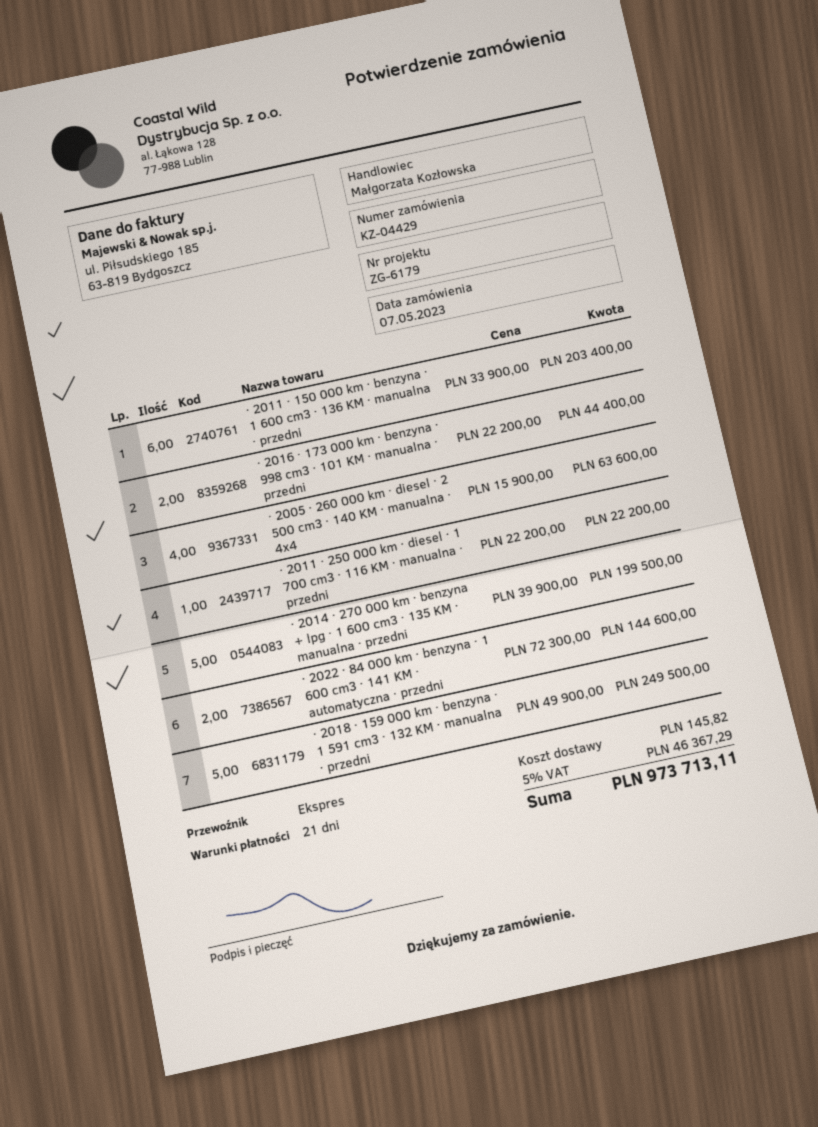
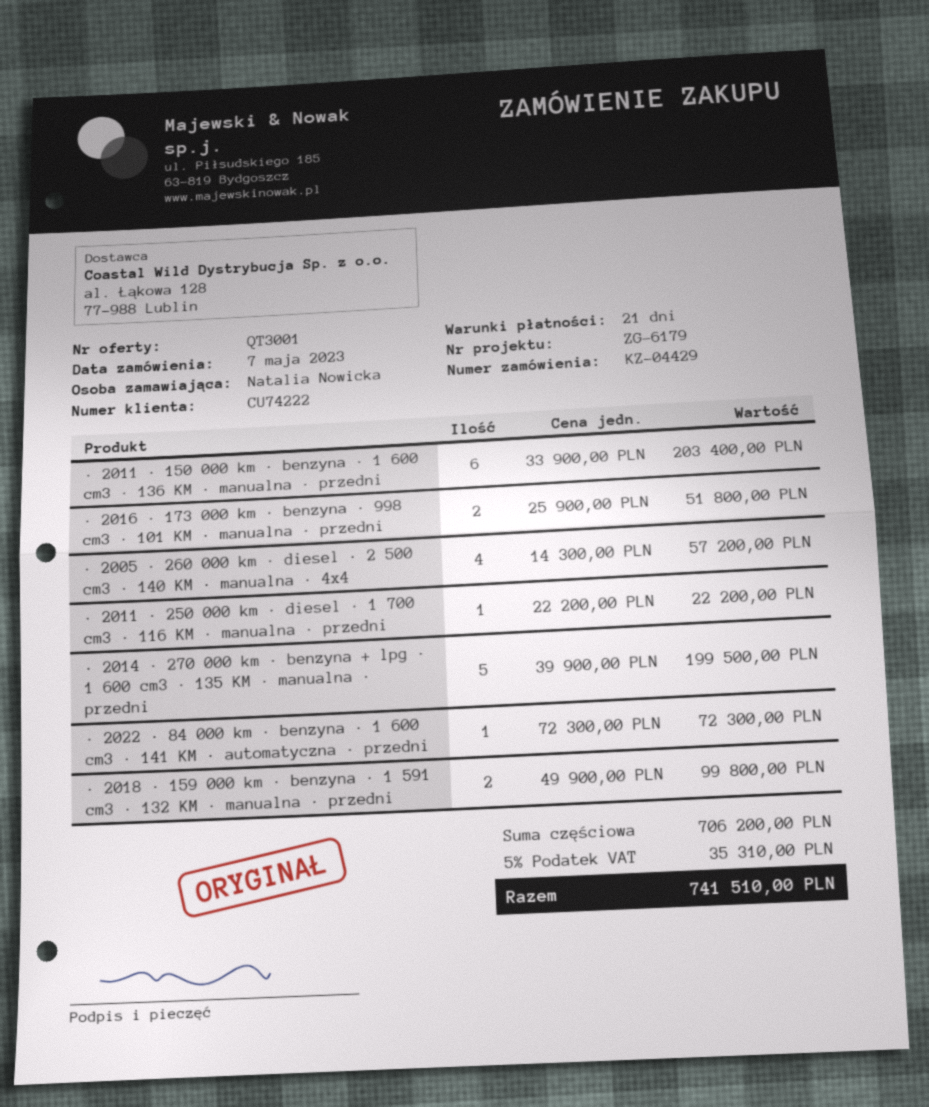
· 2016 · 173 000 km · benzyna · 998 cm3 · 101 KM · manualna · przedni: 2 x 22200.00 = 44400.00 -> 2 x 25900.00 = 51800.00
· 2005 · 260 000 km · diesel · 2 500 cm3 · 140 KM · manualna · 4x4: 4 x 15900.00 = 63600.00 -> 4 x 14300.00 = 57200.00
· 2022 · 84 000 km · benzyna · 1 600 cm3 · 141 KM · automatyczna · przedni: 2 x 72300.00 = 144600.00 -> 1 x 72300.00 = 72300.00
· 2018 · 159 000 km · benzyna · 1 591 cm3 · 132 KM · manualna · przedni: 5 x 49900.00 = 249500.00 -> 2 x 49900.00 = 99800.00
shipping: 145.82 -> none
tax: 5% = 46367.29 -> 5% = 35310.00
total: 973713.11 -> 741510.00

